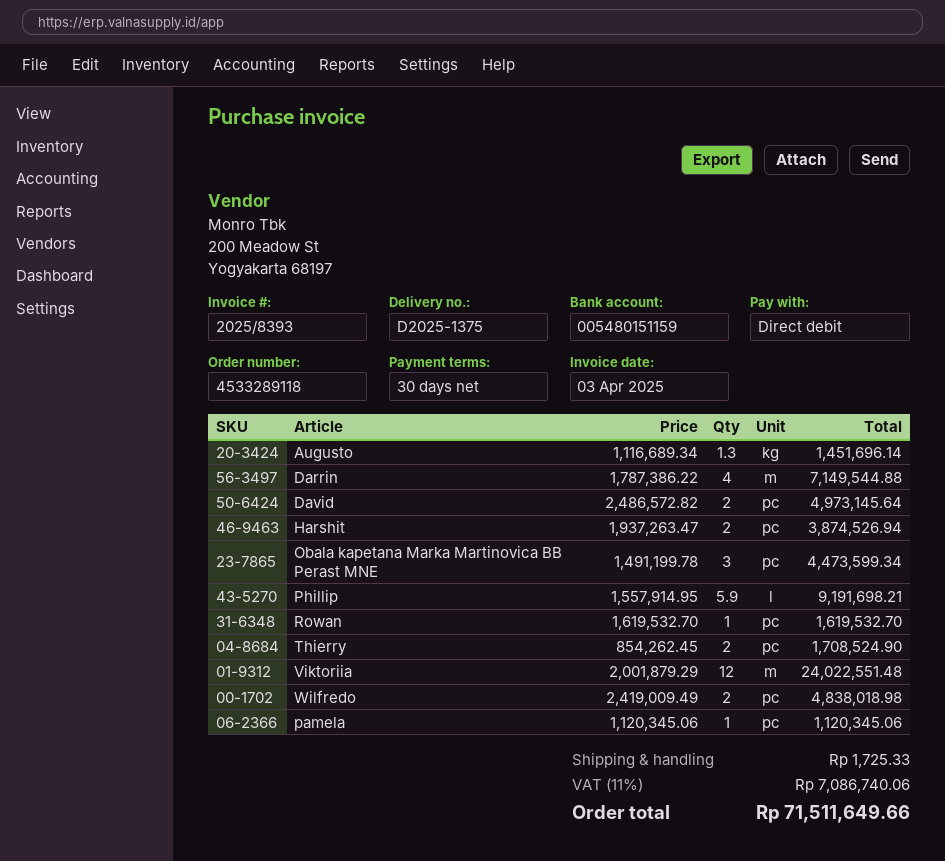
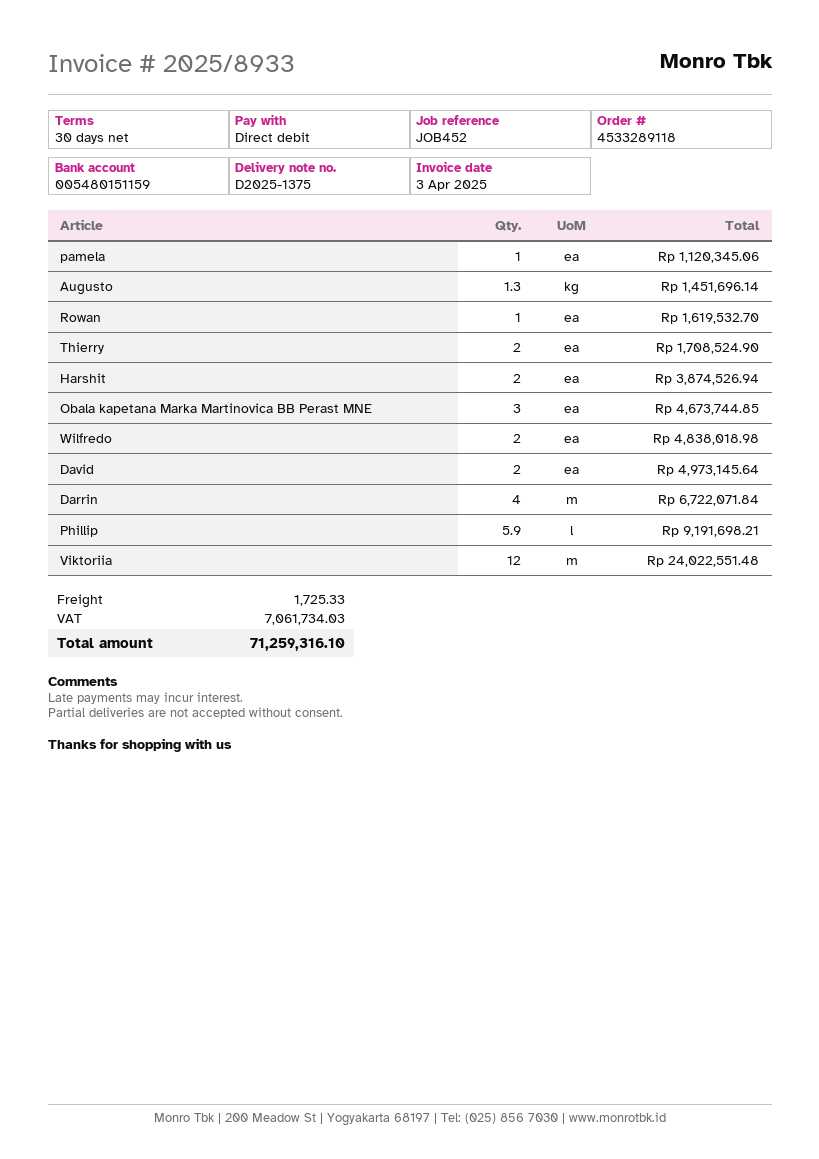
invoice number: 2025/8393 -> 2025/8933
Darrin: 4 for 7149544.88 -> 4 for 6722071.84
Obala kapetana Marka Martinovica BB Perast MNE: 3 for 4473599.34 -> 3 for 4673744.85
tax: 7086740.06 -> 7061734.03
total: 71511649.66 -> 71259316.10

